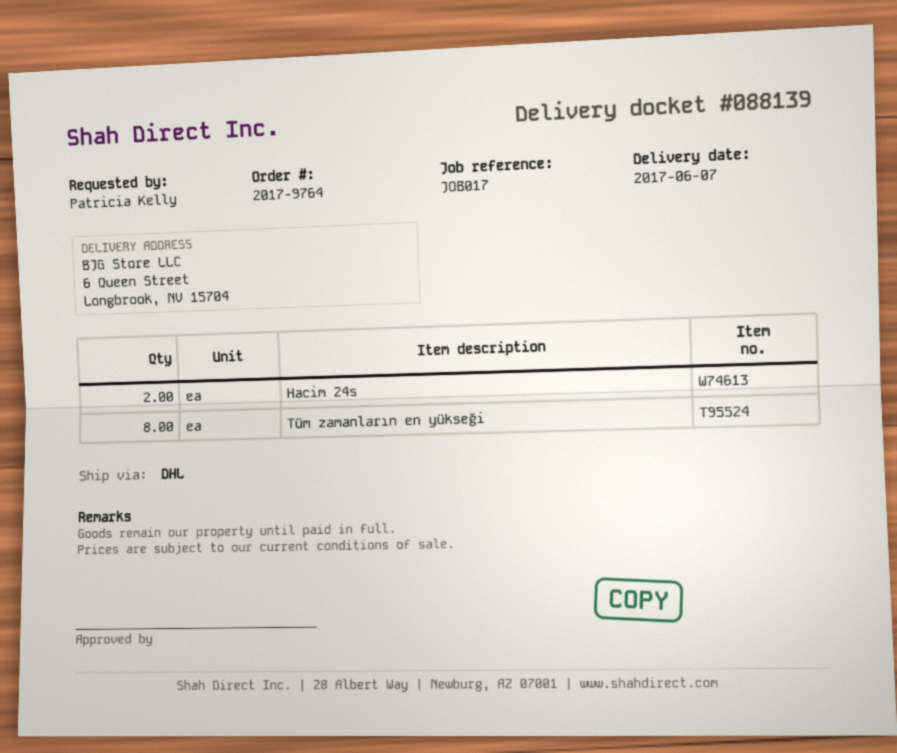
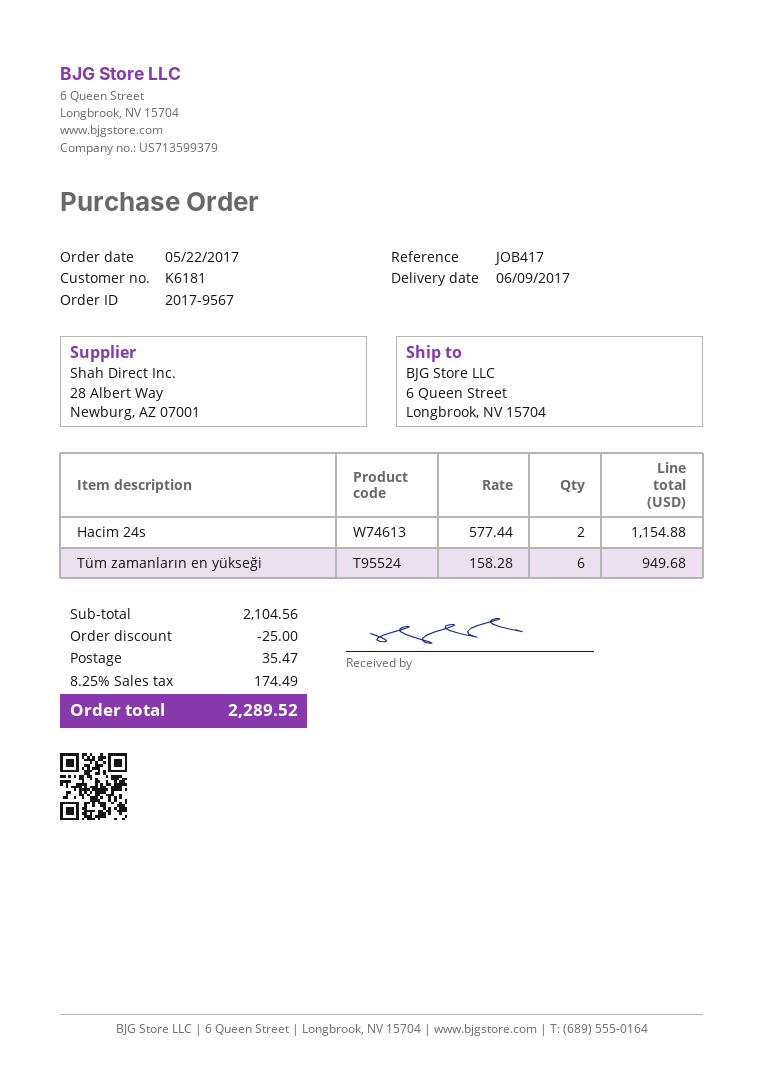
order number: 2017-9764 -> 2017-9567
delivery date: 2017-06-07 -> 2017-06-09
reference: JOB017 -> JOB417
Tüm zamanların en yükseği: 8 -> 6

